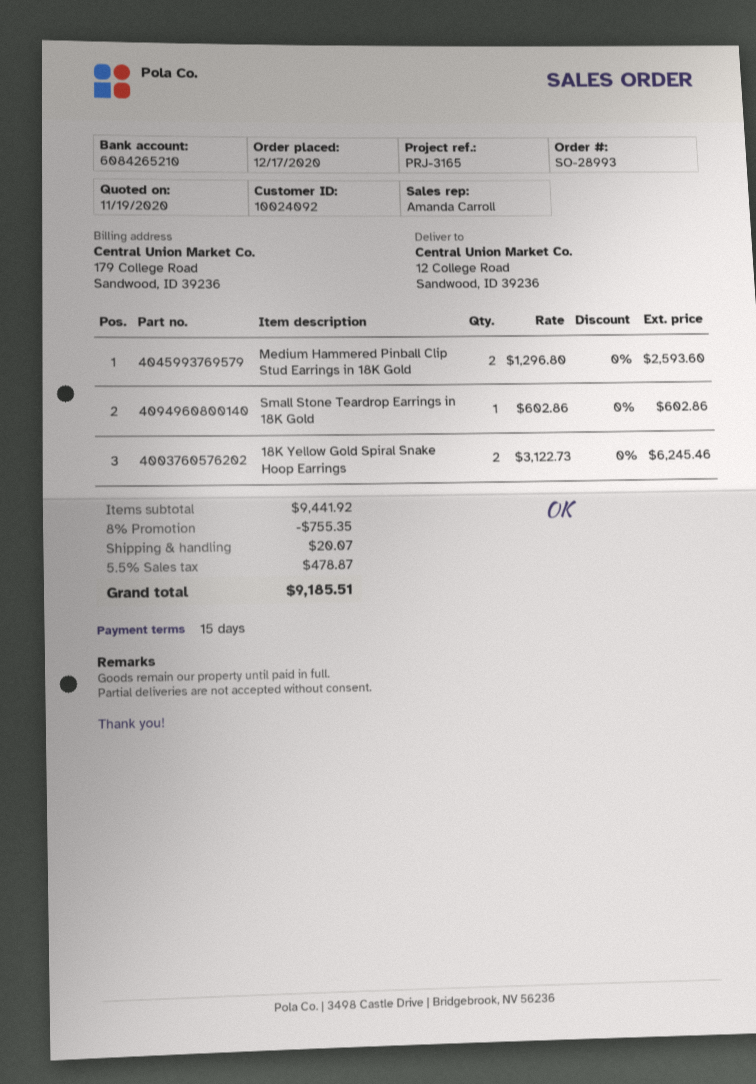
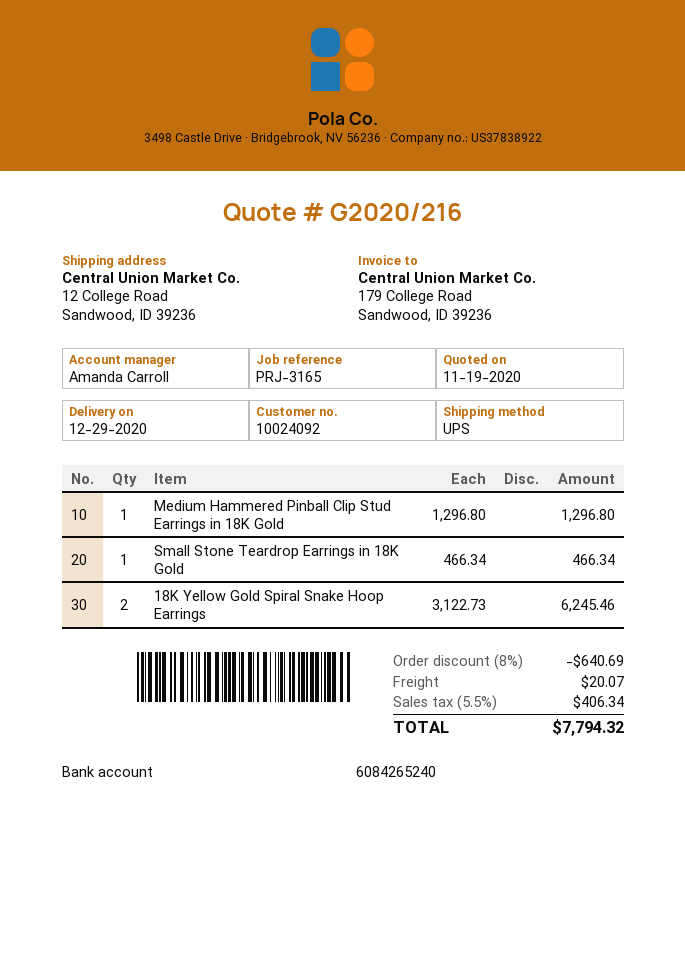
bank account: 6084265210 -> 6084265240
Medium Hammered Pinball Clip Stud Earrings in 18K Gold: 2 x 1296.80 = 2593.60 -> 1 x 1296.80 = 1296.80
Small Stone Teardrop Earrings in 18K Gold: 1 x 602.86 = 602.86 -> 1 x 466.34 = 466.34
discount: 8% = 755.35 -> 8% = 640.69
tax: 5.5% = 478.87 -> 5.5% = 406.34
total: 9185.51 -> 7794.32

